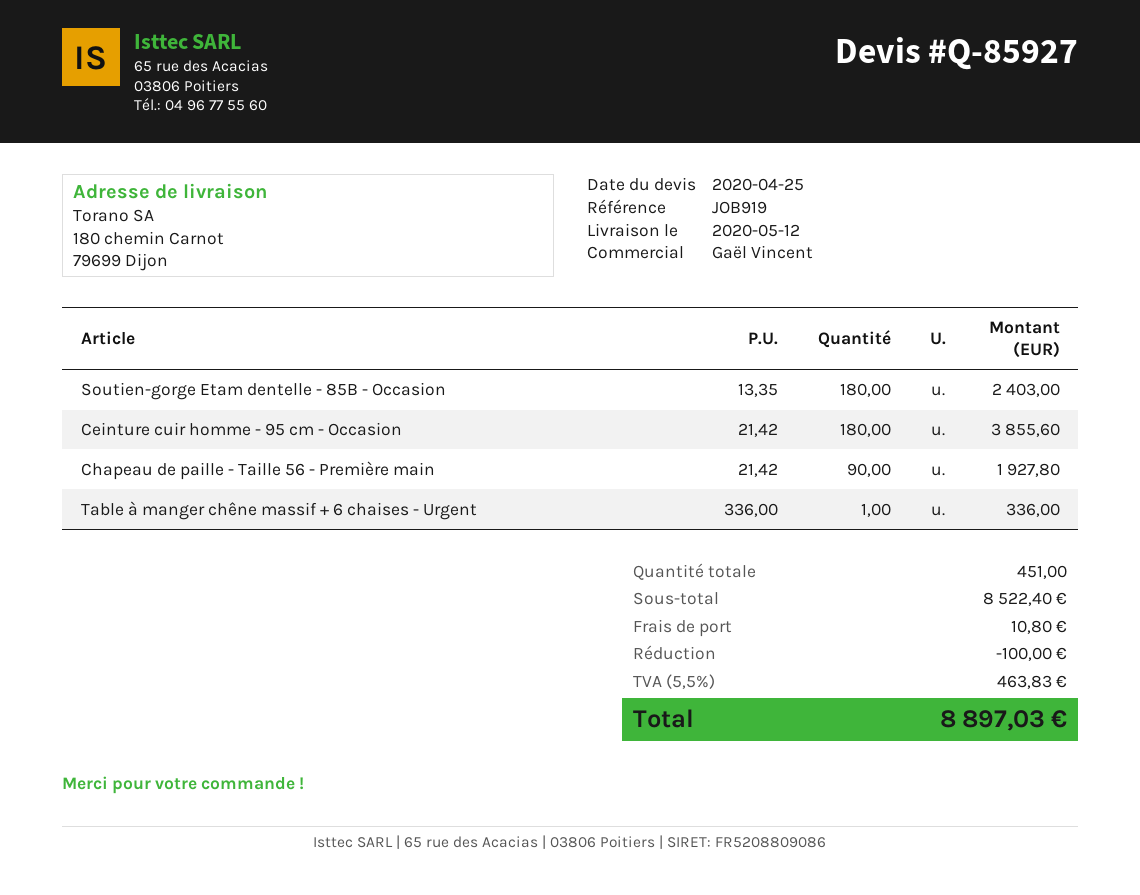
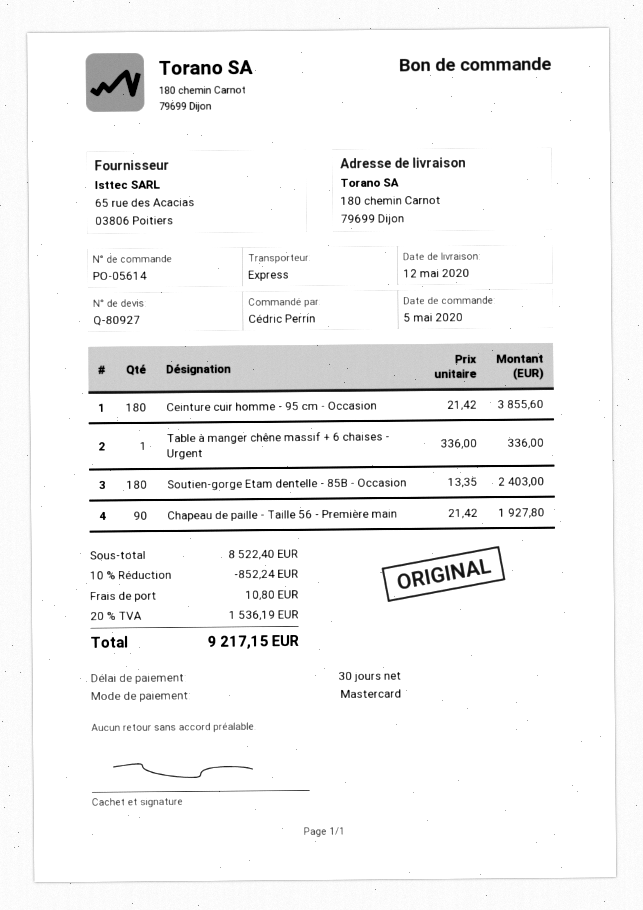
quote number: Q-85927 -> Q-80927
discount: 100.00 -> 852.24
tax: 5.5% = 463.83 -> 20% = 1536.19
total: 8897.03 -> 9217.15

